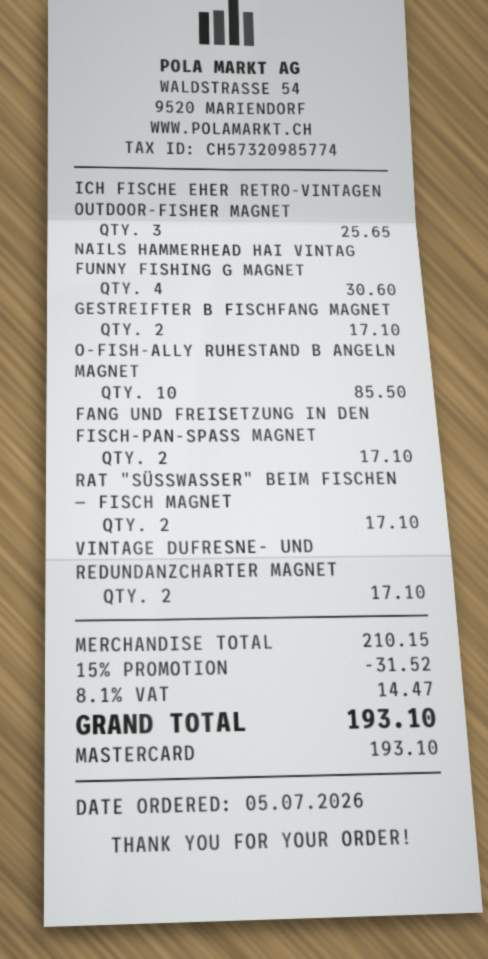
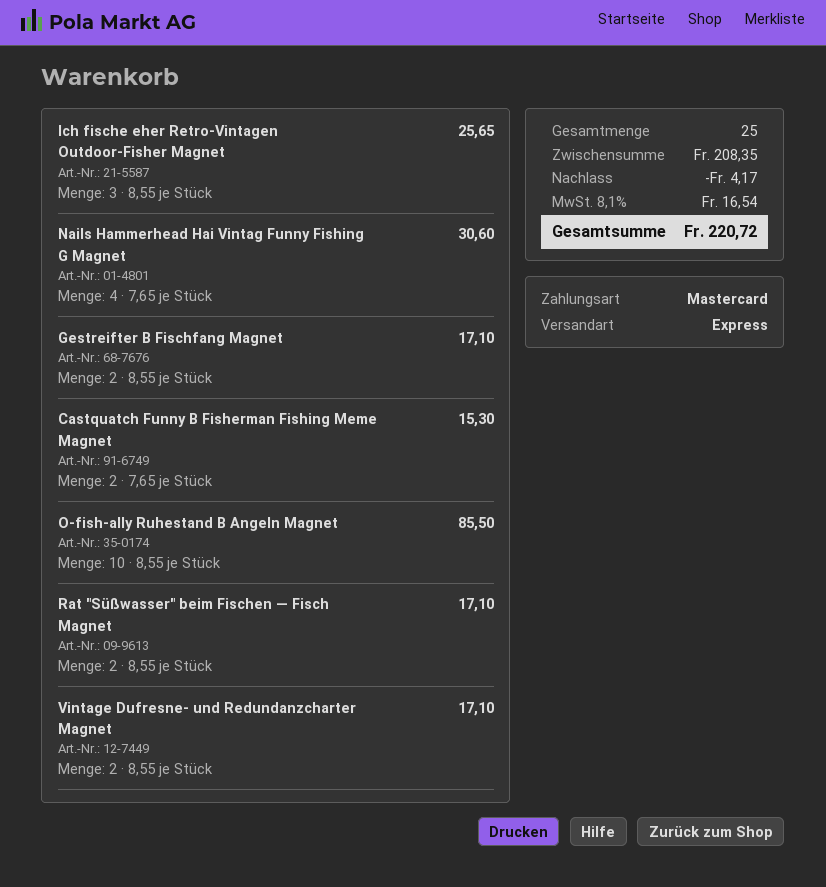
FANG UND FREISETZUNG IN DEN FISCH-PAN-SPASS MAGNET: 2 for 17.10 -> none
Castquatch Funny B Fisherman Fishing Meme Magnet: none -> 2 for 15.30
subtotal: 210.15 -> 208.35
discount: 31.52 -> 4.17
tax: 8.1% = 14.47 -> 8.1% = 16.54
total: 193.10 -> 220.72

